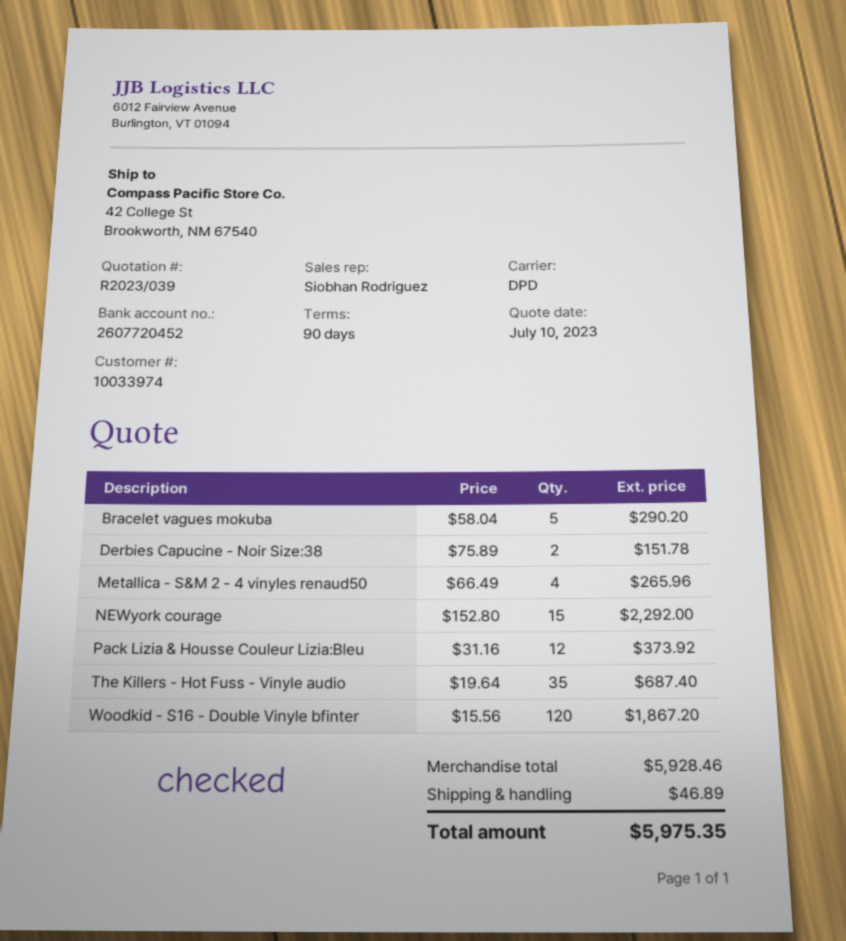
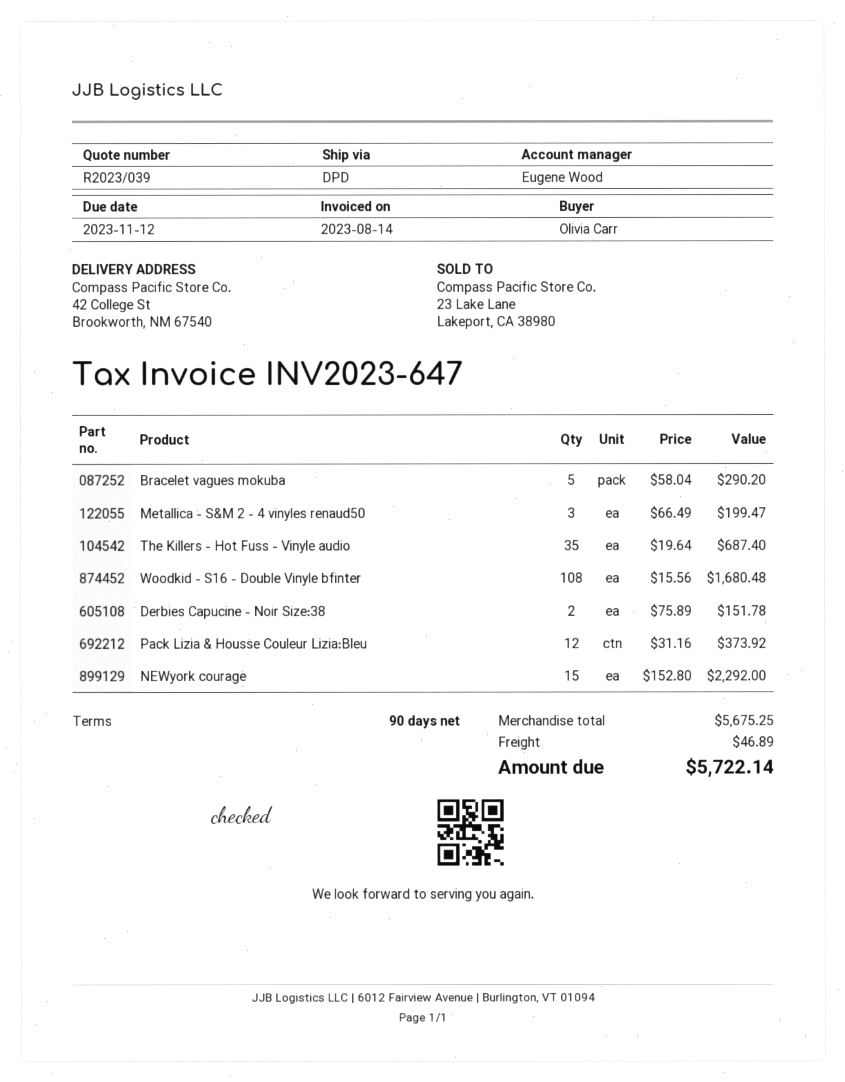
sales rep: Siobhan Rodriguez -> Eugene Wood
Metallica - S&M 2 - 4 vinyles renaud50: 4 x 66.49 = 265.96 -> 3 x 66.49 = 199.47
Woodkid - S16 - Double Vinyle bfinter: 120 x 15.56 = 1867.20 -> 108 x 15.56 = 1680.48
subtotal: 5928.46 -> 5675.25
total: 5975.35 -> 5722.14

